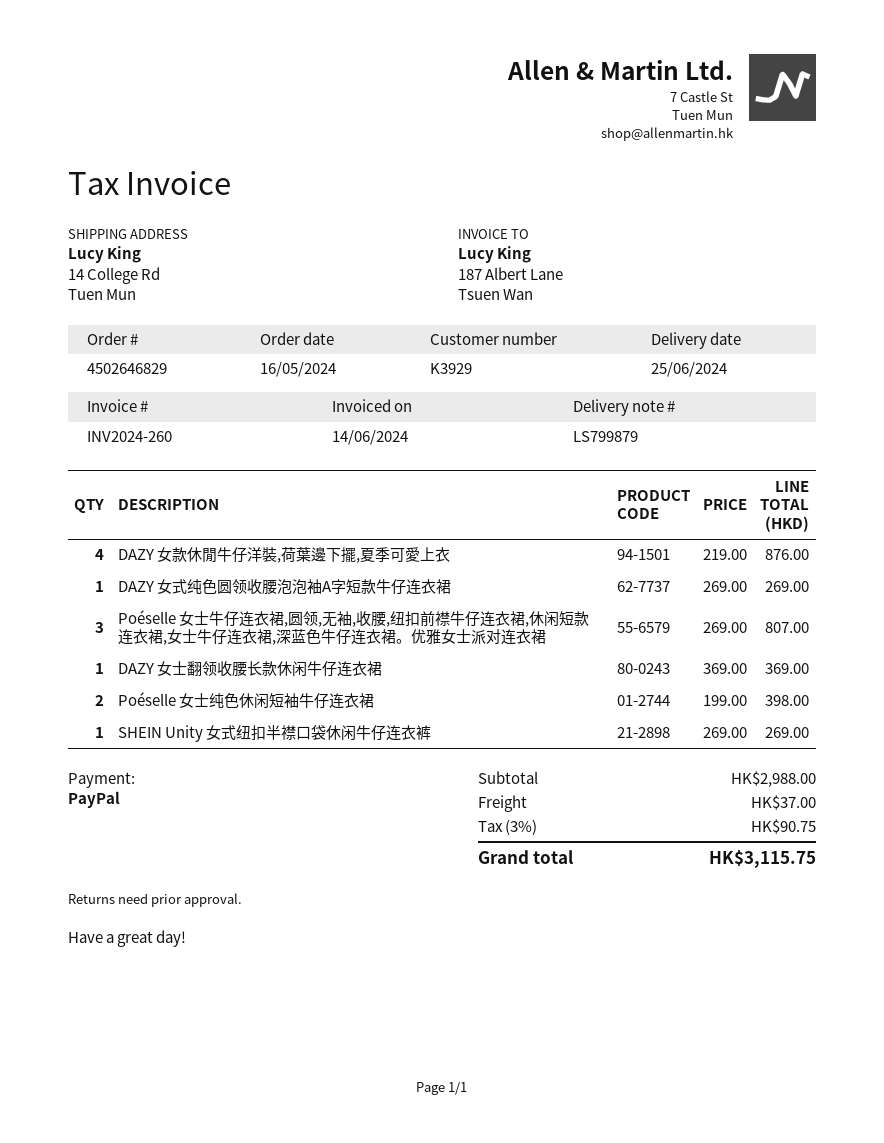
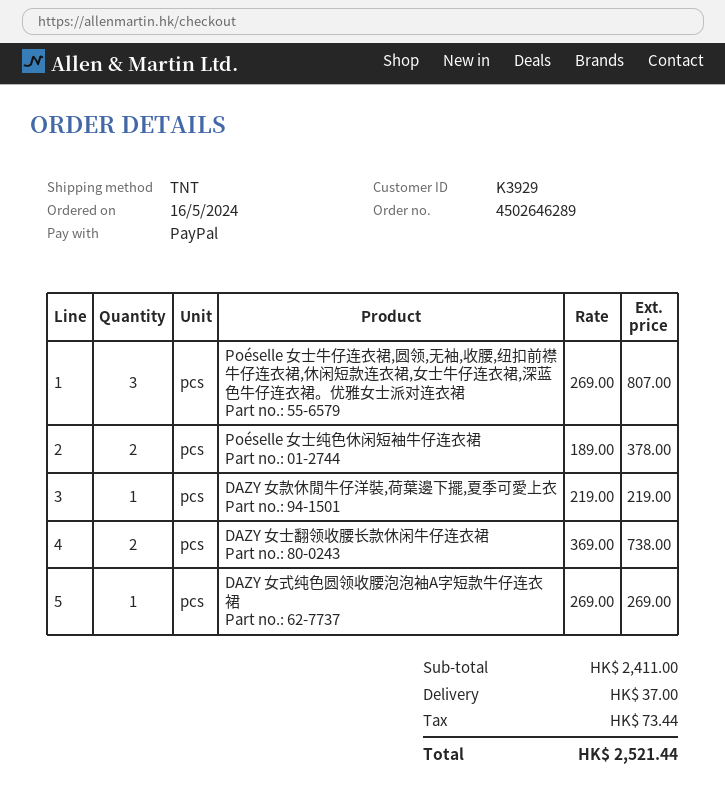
order number: 4502646829 -> 4502646289
DAZY 女款休閒牛仔洋裝,荷葉邊下擺,夏季可愛上衣: 4 x 219.00 = 876.00 -> 1 x 219.00 = 219.00
DAZY 女士翻领收腰长款休闲牛仔连衣裙: 1 x 369.00 = 369.00 -> 2 x 369.00 = 738.00
Poéselle 女士纯色休闲短袖牛仔连衣裙: 2 x 199.00 = 398.00 -> 2 x 189.00 = 378.00
SHEIN Unity 女式纽扣半襟口袋休闲牛仔连衣裤: 1 x 269.00 = 269.00 -> none
subtotal: 2988.00 -> 2411.00
tax: 90.75 -> 73.44
total: 3115.75 -> 2521.44

